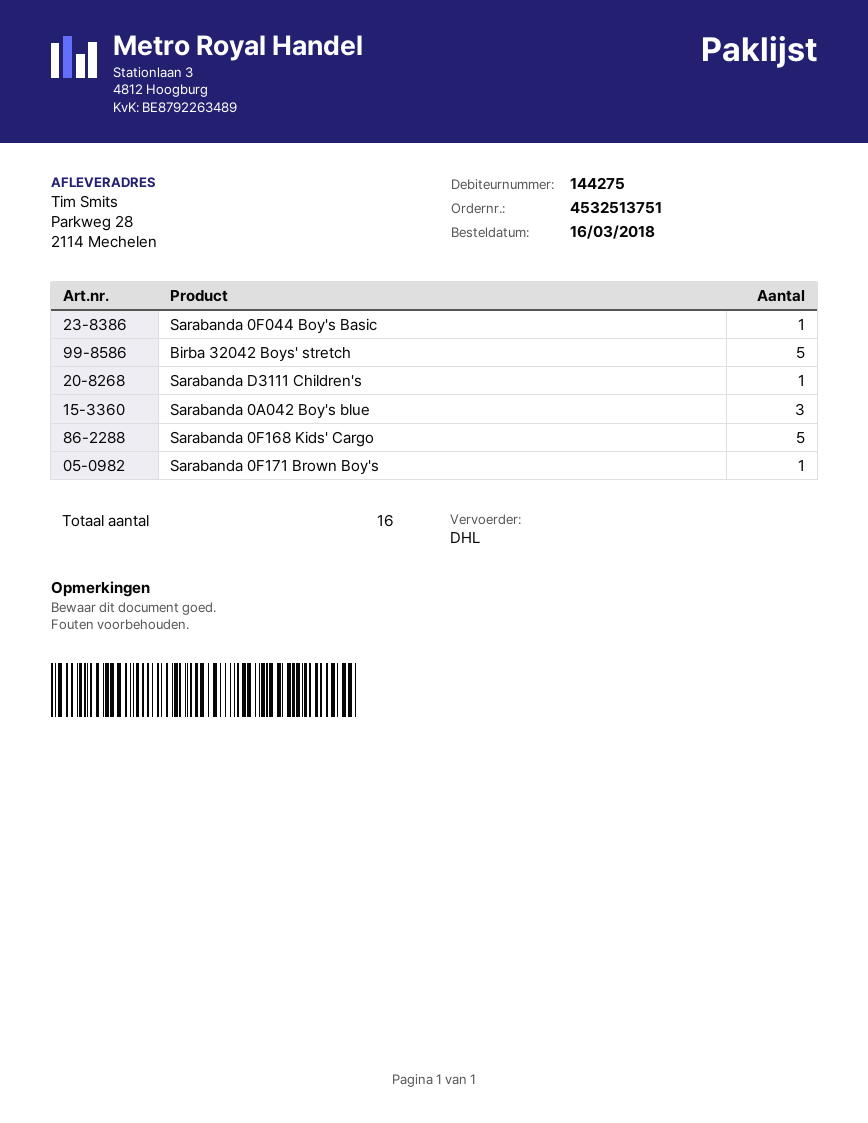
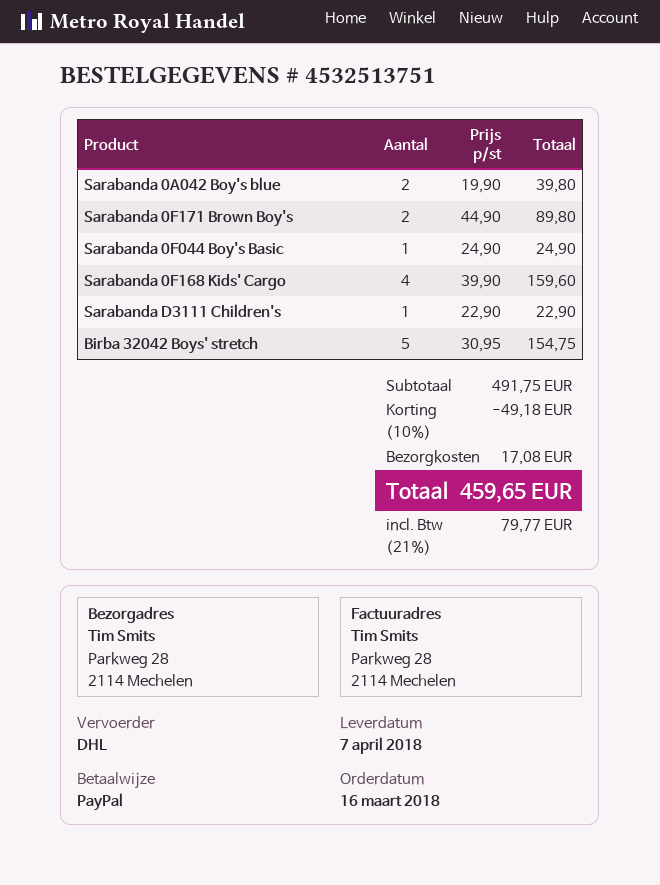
Sarabanda 0A042 Boy's blue: 3 -> 2
Sarabanda 0F168 Kids' Cargo: 5 -> 4
Sarabanda 0F171 Brown Boy's: 1 -> 2

